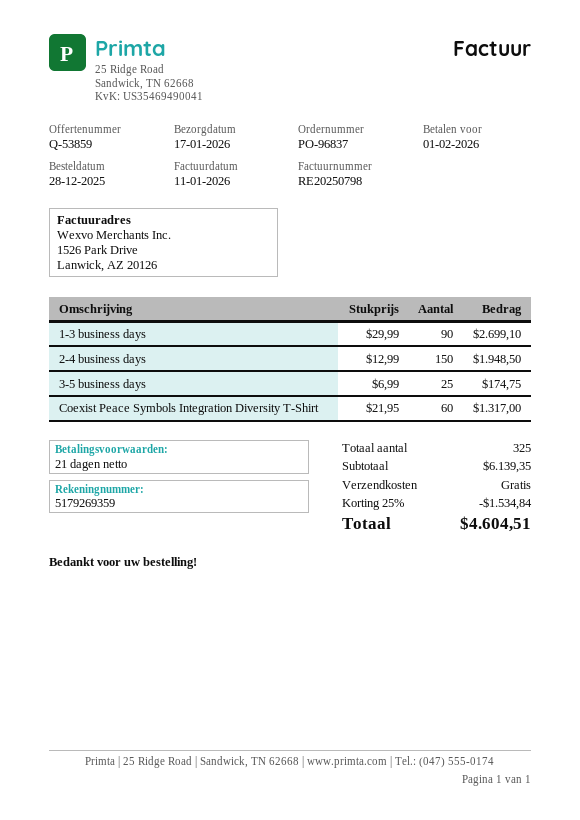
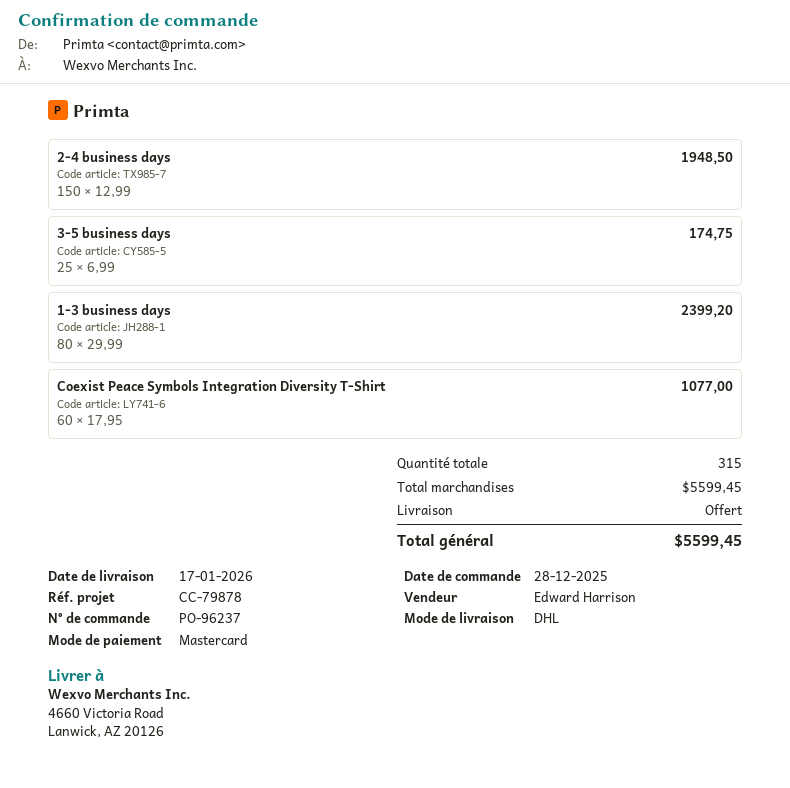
order number: PO-96837 -> PO-96237
1-3 business days: 90 x 29.99 = 2699.10 -> 80 x 29.99 = 2399.20
Coexist Peace Symbols Integration Diversity T-Shirt: 60 x 21.95 = 1317.00 -> 60 x 17.95 = 1077.00
total quantity: 325 -> 315
subtotal: 6139.35 -> 5599.45
discount: 25% = 1534.84 -> none
total: 4604.51 -> 5599.45

